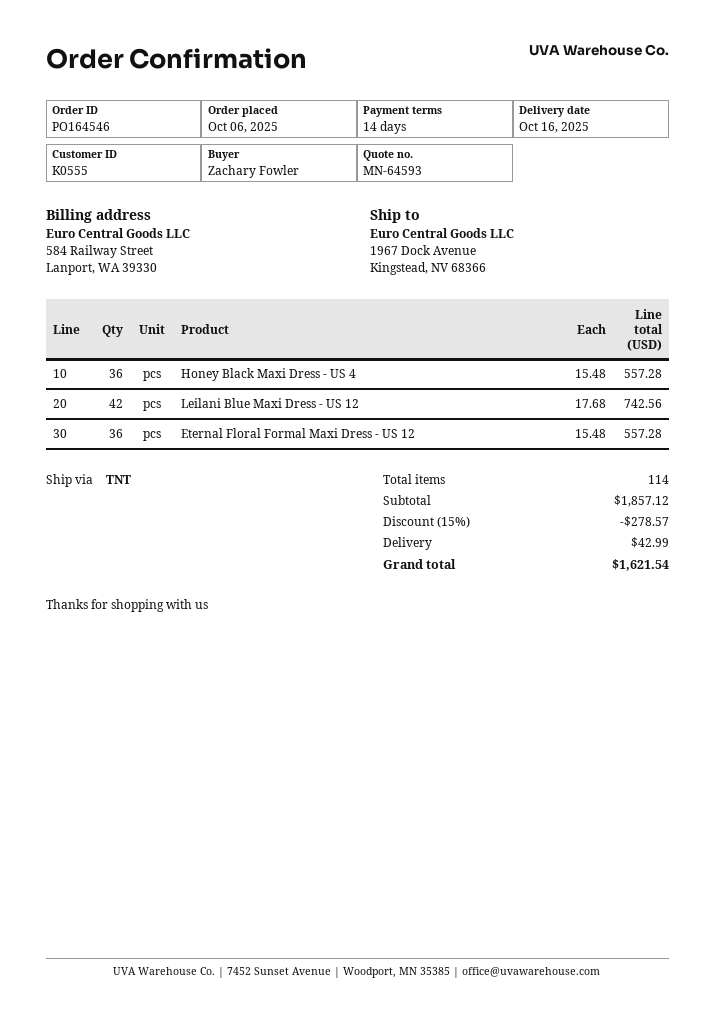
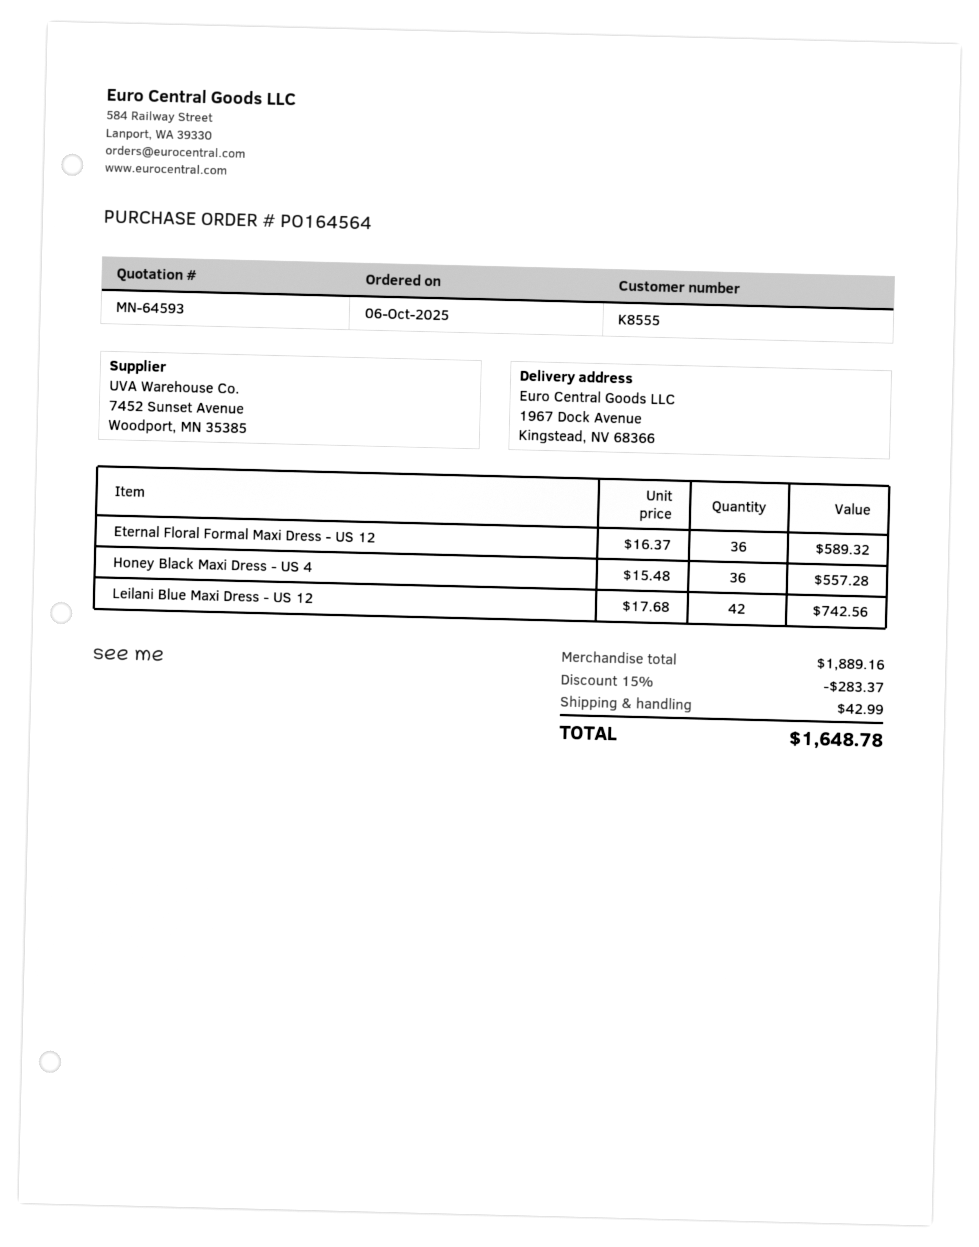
order number: PO164546 -> PO164564
customer number: K0555 -> K8555
Eternal Floral Formal Maxi Dress - US 12: 36 x 15.48 = 557.28 -> 36 x 16.37 = 589.32
subtotal: 1857.12 -> 1889.16
discount: 15% = 278.57 -> 15% = 283.37
total: 1621.54 -> 1648.78

